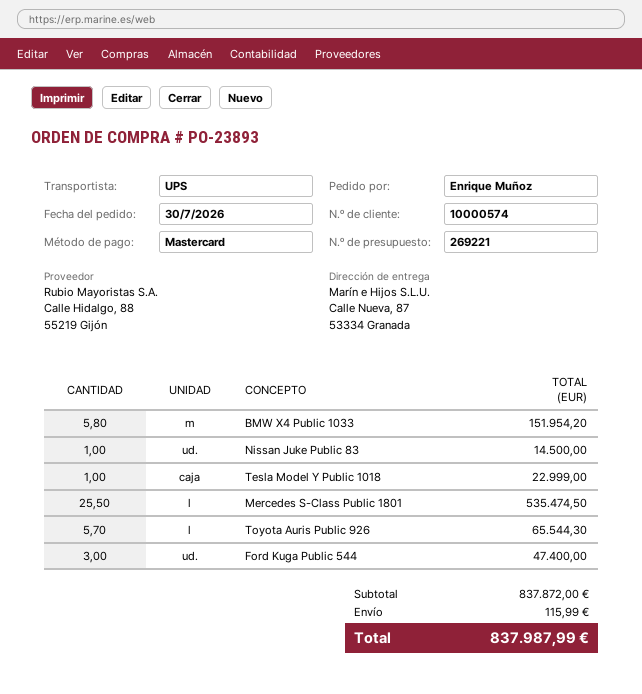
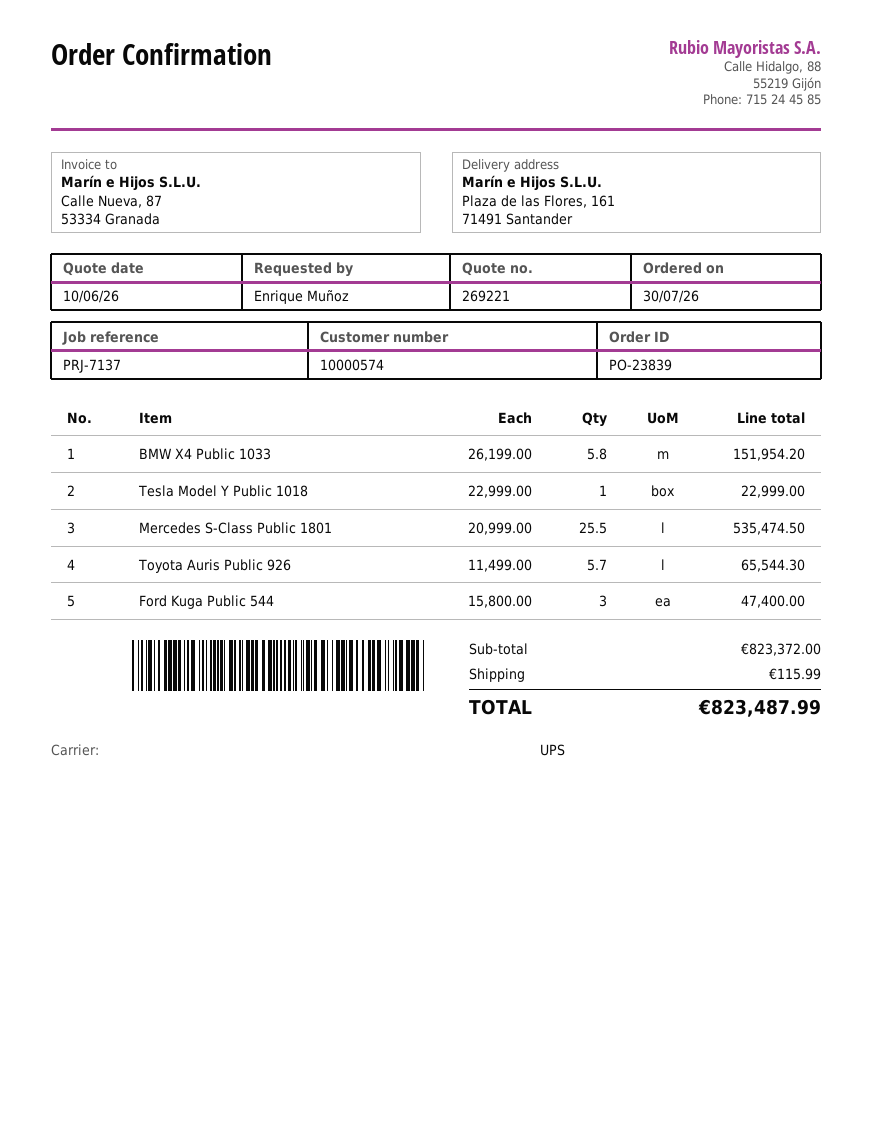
order number: PO-23893 -> PO-23839
ship to: Calle Nueva, 87, 53334 Granada -> Plaza de las Flores, 161, 71491 Santander
Nissan Juke Public 83: 1 for 14500.00 -> none
subtotal: 837872.00 -> 823372.00
total: 837987.99 -> 823487.99

